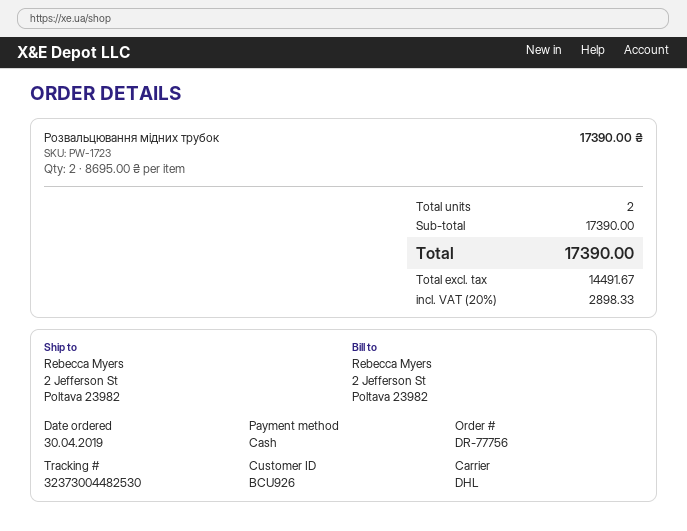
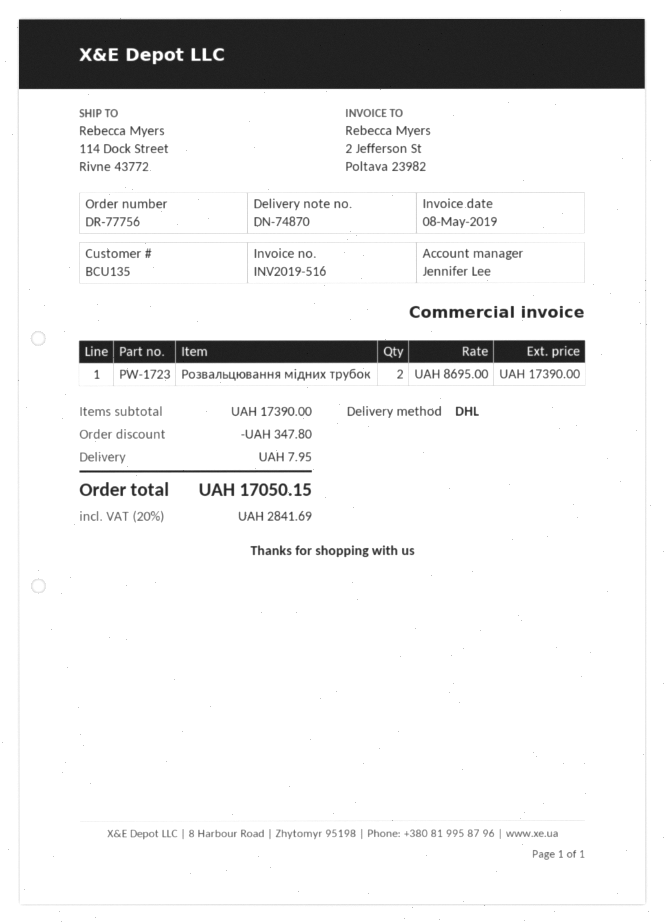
customer number: BCU926 -> BCU135
ship to: 2 Jefferson St, Poltava 23982 -> 114 Dock Street, Rivne 43772
discount: none -> 347.80
shipping: none -> 7.95
tax: 20% = 2898.33 -> 20% = 2841.69
total: 17390.00 -> 17050.15

